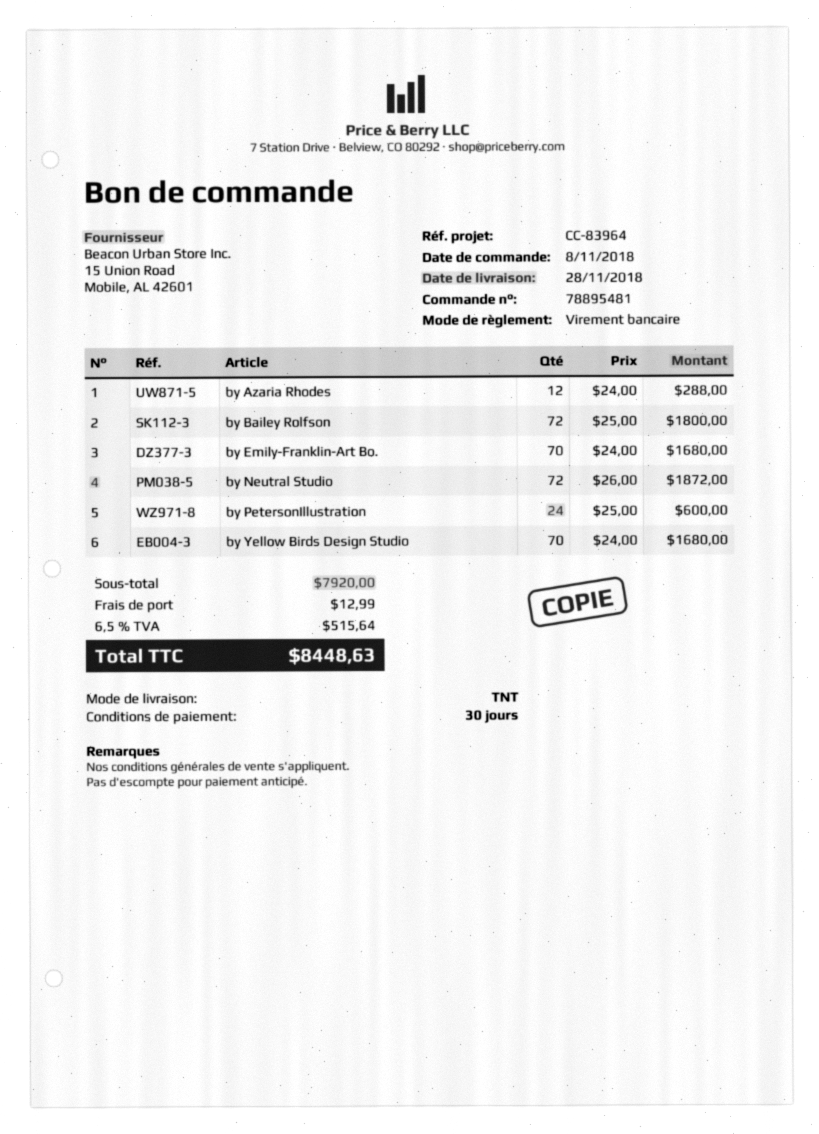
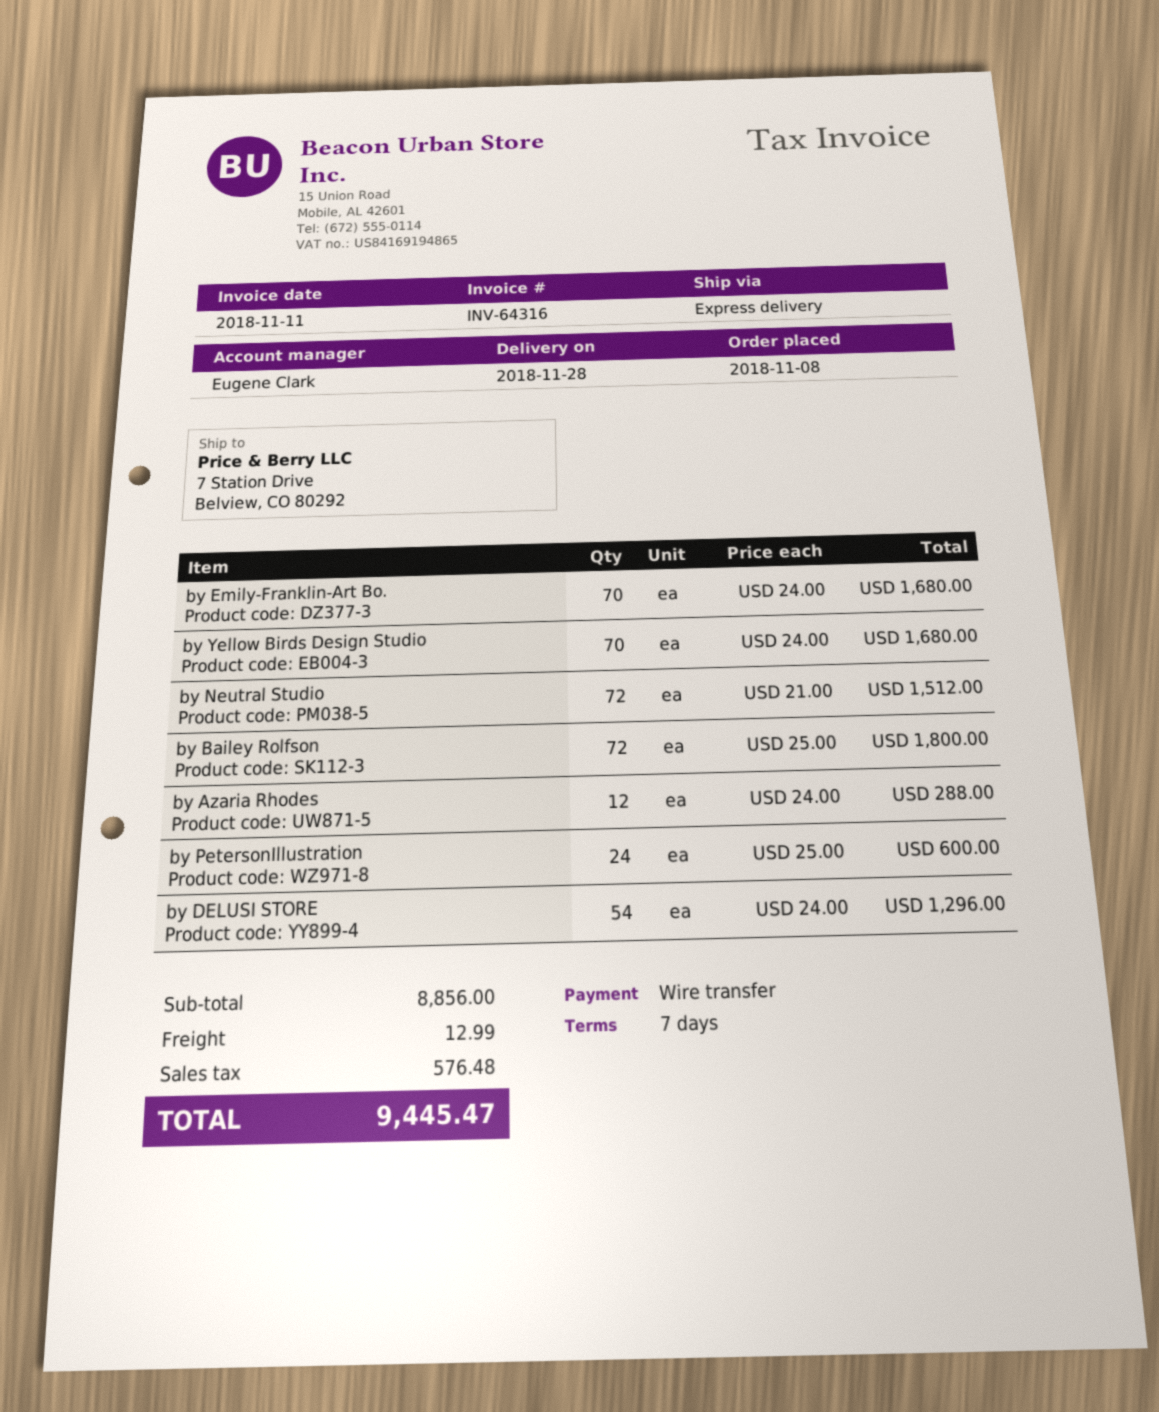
payment terms: 30 days -> 7 days
shipping method: TNT -> express
by Neutral Studio: 72 x 26.00 = 1872.00 -> 72 x 21.00 = 1512.00
by DELUSI STORE: none -> 54 x 24.00 = 1296.00
subtotal: 7920.00 -> 8856.00
tax: 515.64 -> 576.48
total: 8448.63 -> 9445.47

